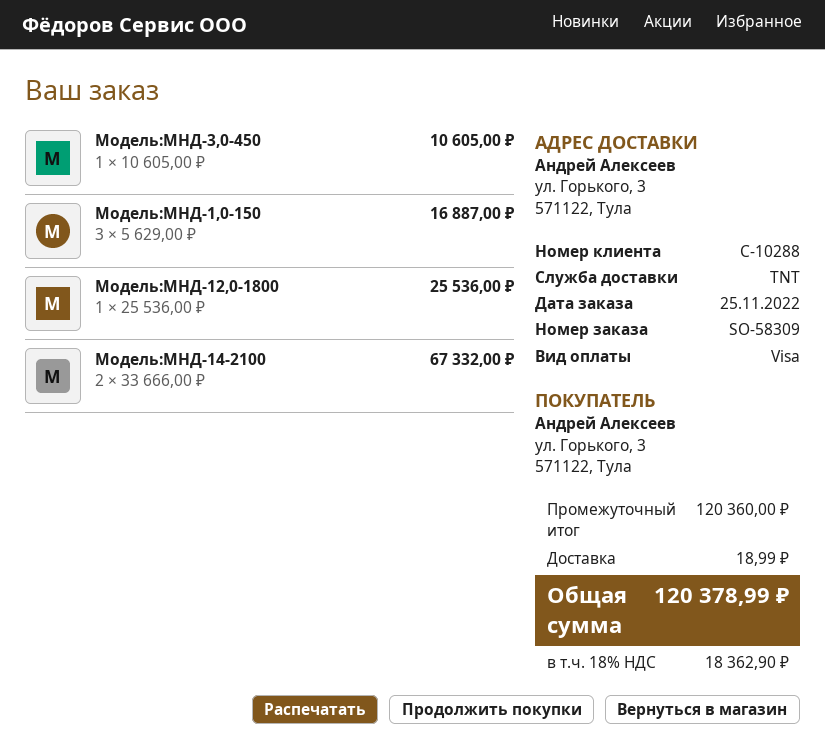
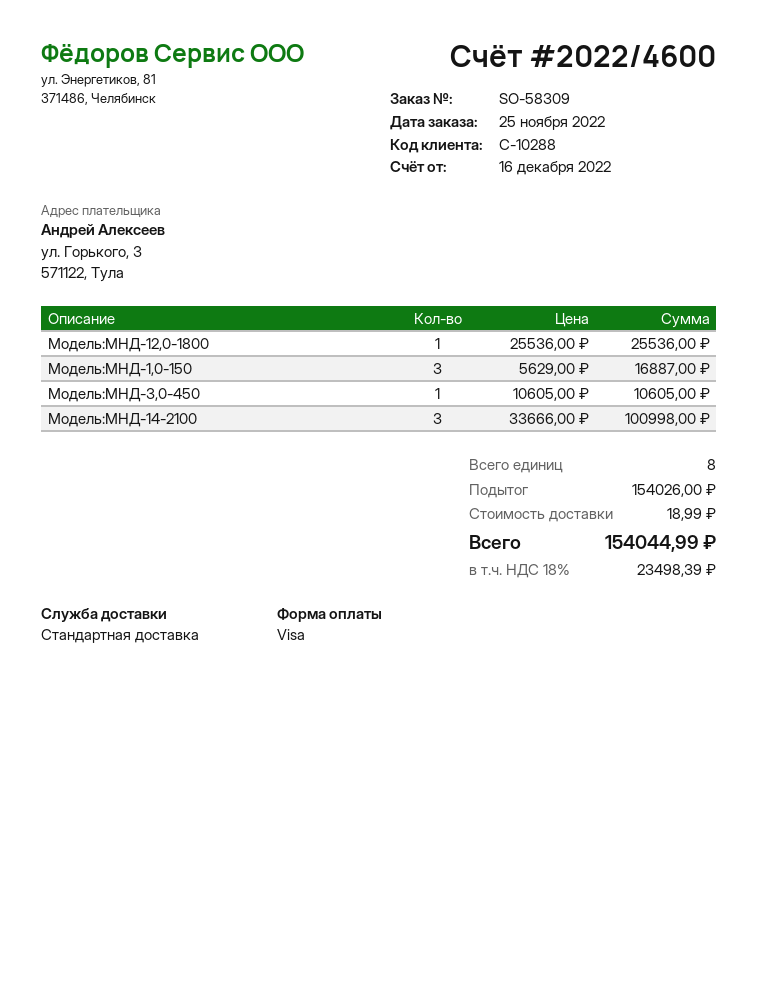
shipping method: TNT -> standard
Модель:МНД-14-2100: 2 x 33666.00 = 67332.00 -> 3 x 33666.00 = 100998.00
subtotal: 120360.00 -> 154026.00
tax: 18% = 18362.90 -> 18% = 23498.39
total: 120378.99 -> 154044.99

